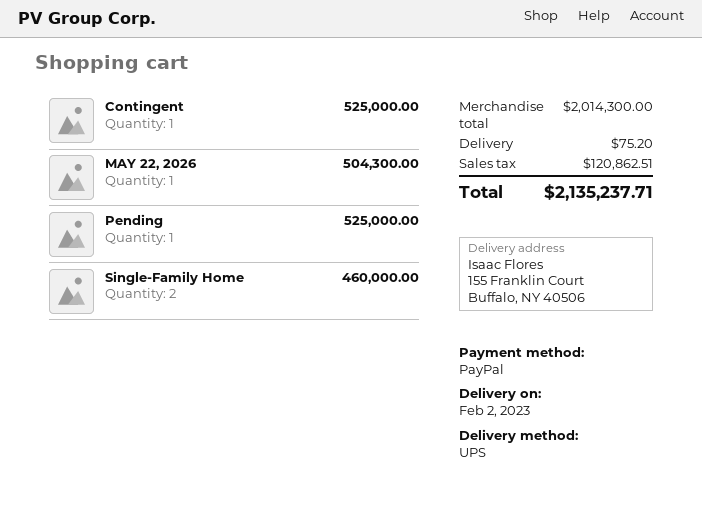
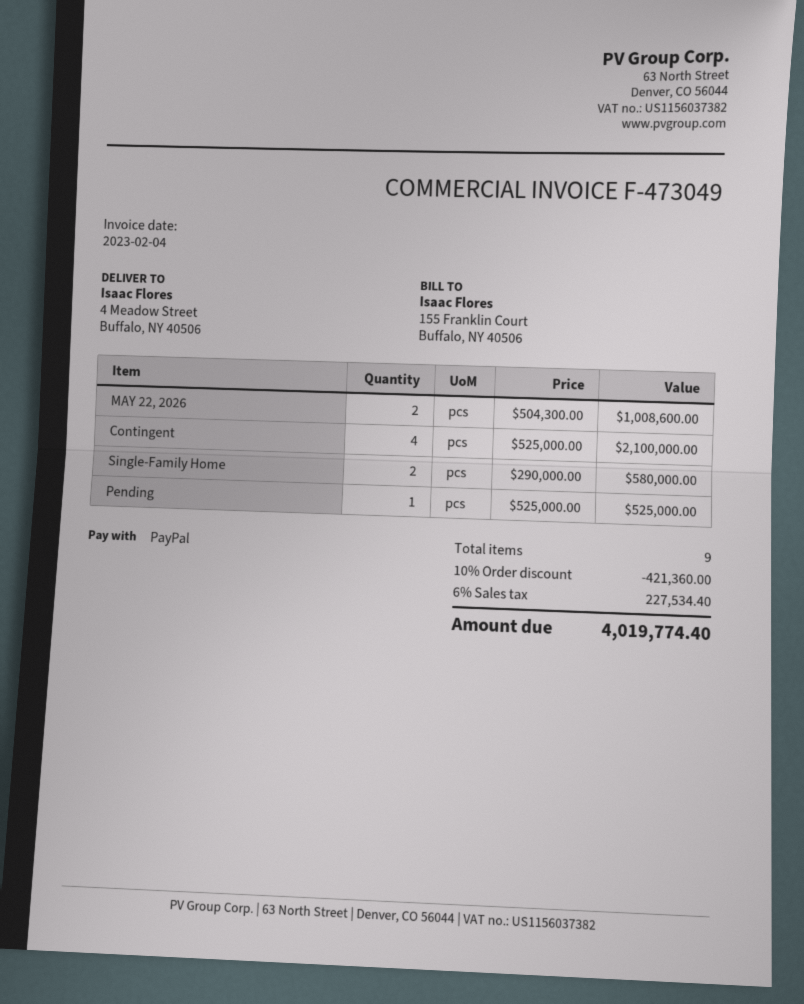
ship to: 155 Franklin Court, Buffalo, NY 40506 -> 4 Meadow Street, Buffalo, NY 40506
Contingent: 1 for 525000.00 -> 4 for 2100000.00
MAY 22, 2026: 1 for 504300.00 -> 2 for 1008600.00
Single-Family Home: 2 for 460000.00 -> 2 for 580000.00
discount: none -> 10% = 421360.00
shipping: 75.20 -> none
tax: 120862.51 -> 227534.40
total: 2135237.71 -> 4019774.40

